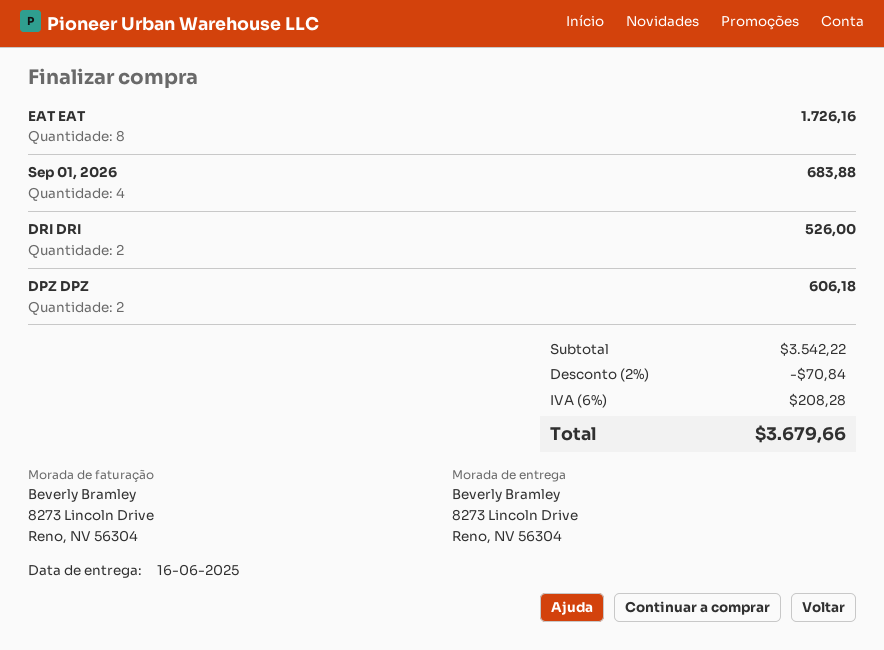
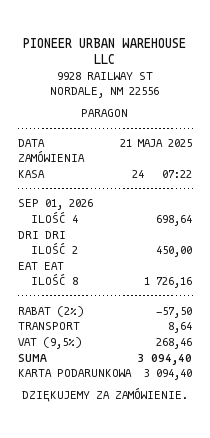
Sep 01, 2026: 4 for 683.88 -> 4 for 698.64
DRI DRI: 2 for 526.00 -> 2 for 450.00
DPZ DPZ: 2 for 606.18 -> none
discount: 2% = 70.84 -> 2% = 57.50
shipping: none -> 8.64
tax: 6% = 208.28 -> 9.5% = 268.46
total: 3679.66 -> 3094.40

